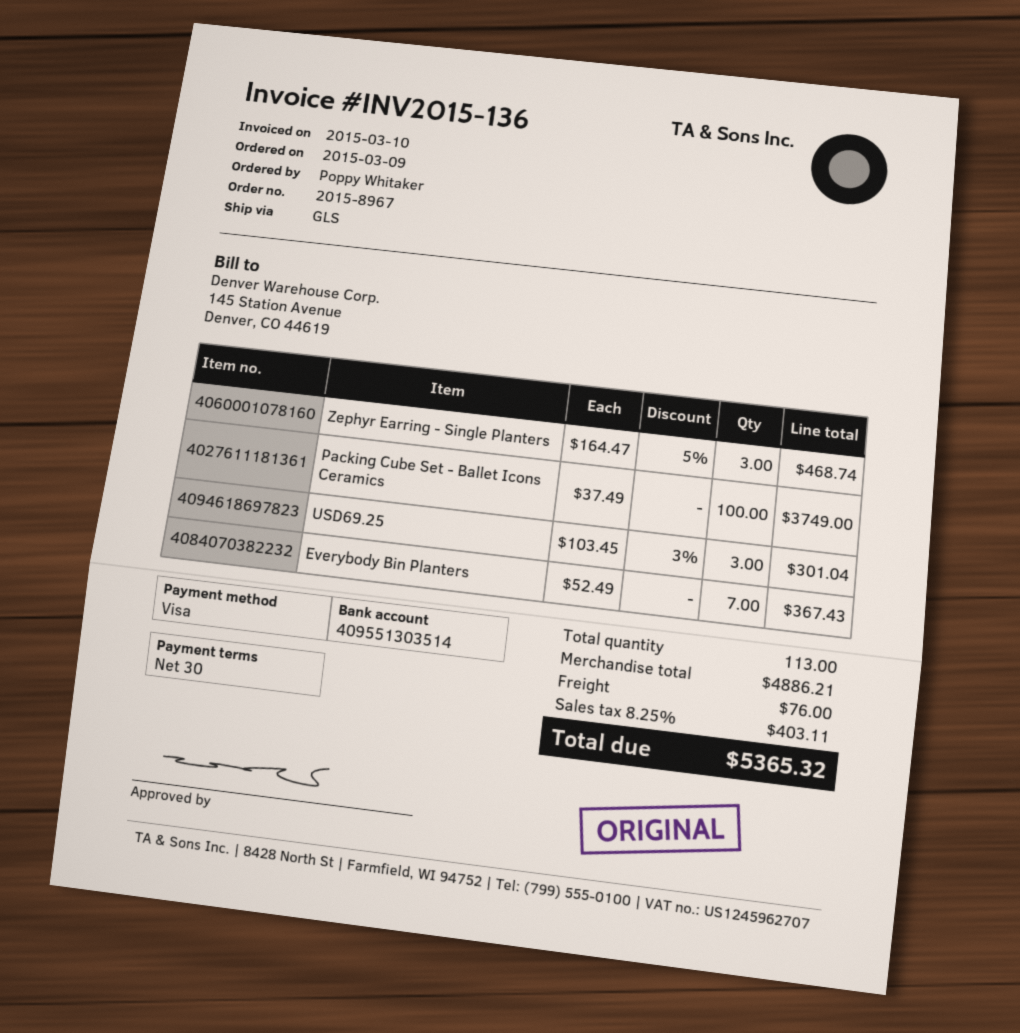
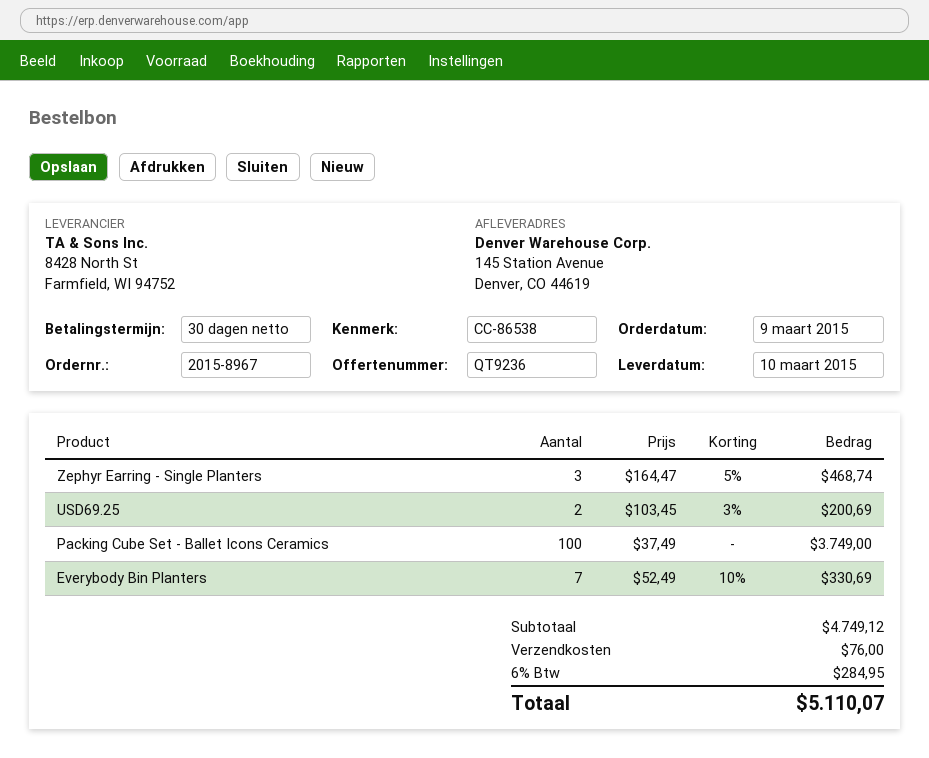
USD69.25: 3 x 103.45 - 3% = 301.04 -> 2 x 103.45 - 3% = 200.69
Everybody Bin Planters: 7 x 52.49 = 367.43 -> 7 x 52.49 - 10% = 330.69
subtotal: 4886.21 -> 4749.12
tax: 8.25% = 403.11 -> 6% = 284.95
total: 5365.32 -> 5110.07

